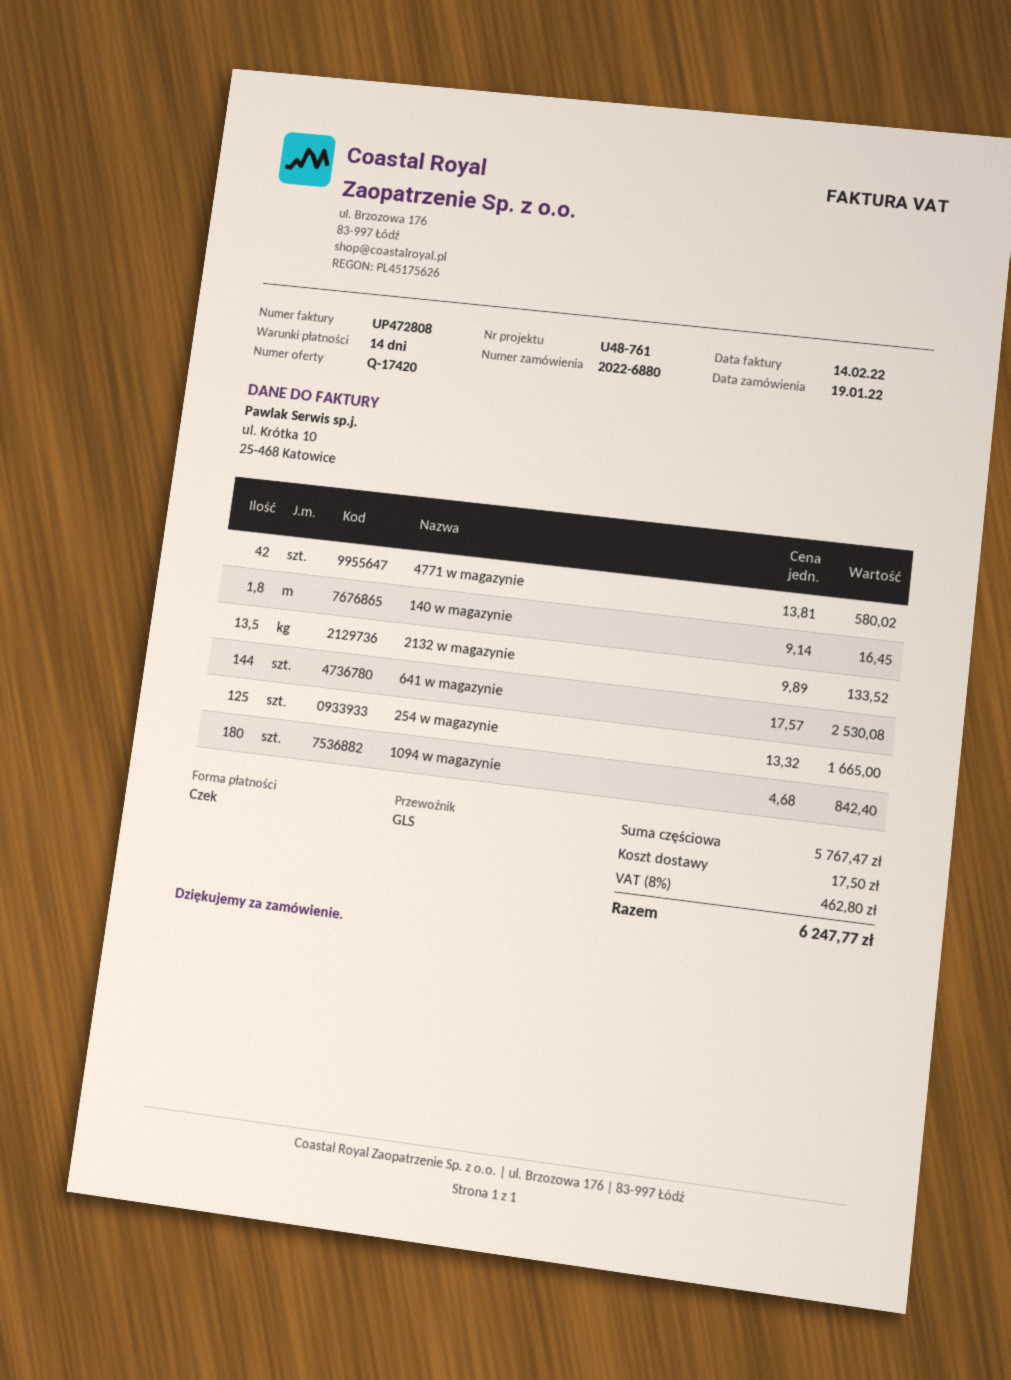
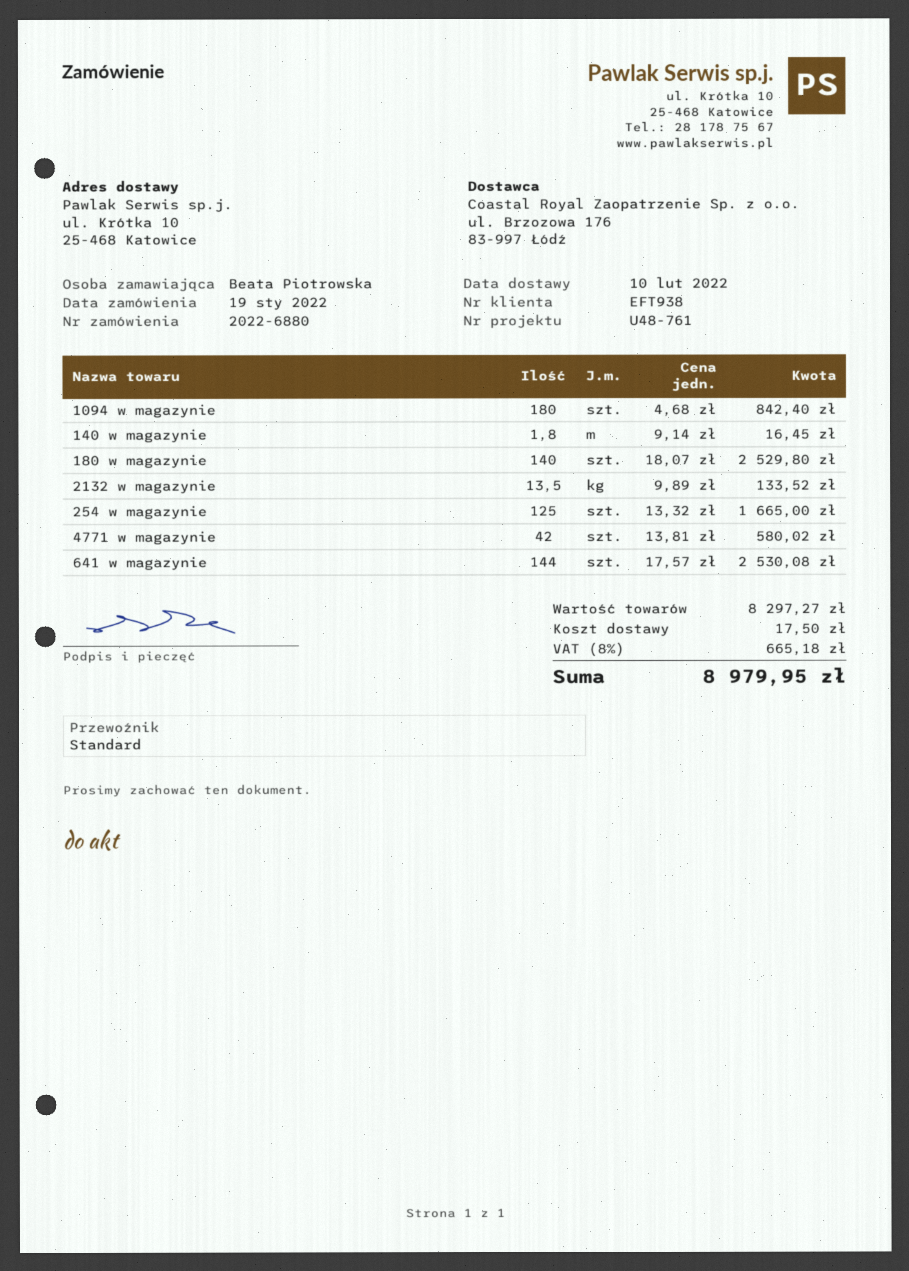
shipping method: GLS -> standard
180 w magazynie: none -> 140 x 18.07 = 2529.80
subtotal: 5767.47 -> 8297.27
tax: 8% = 462.80 -> 8% = 665.18
total: 6247.77 -> 8979.95

